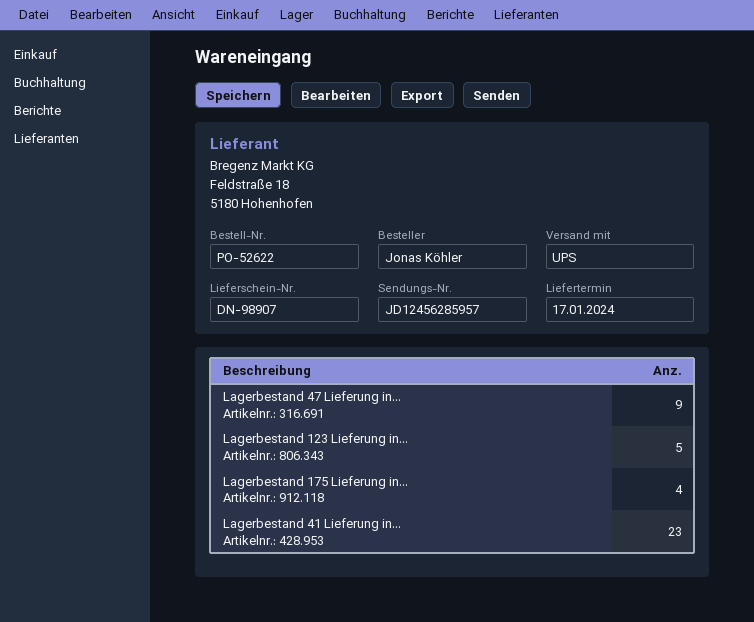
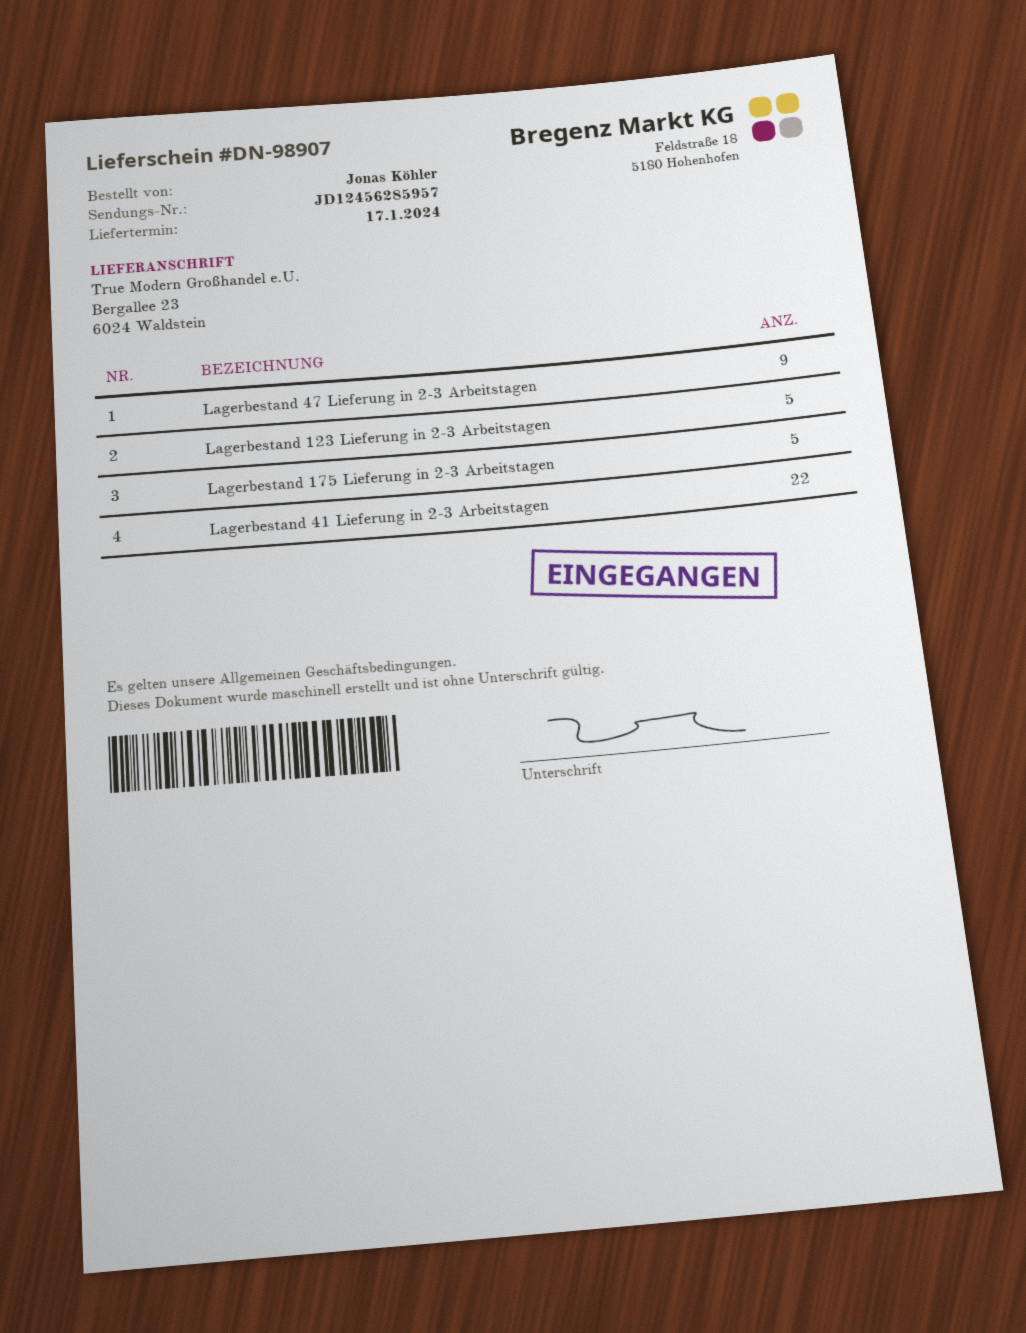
Lagerbestand 175 Lieferung in...: 4 -> 5
Lagerbestand 41 Lieferung in...: 23 -> 22

